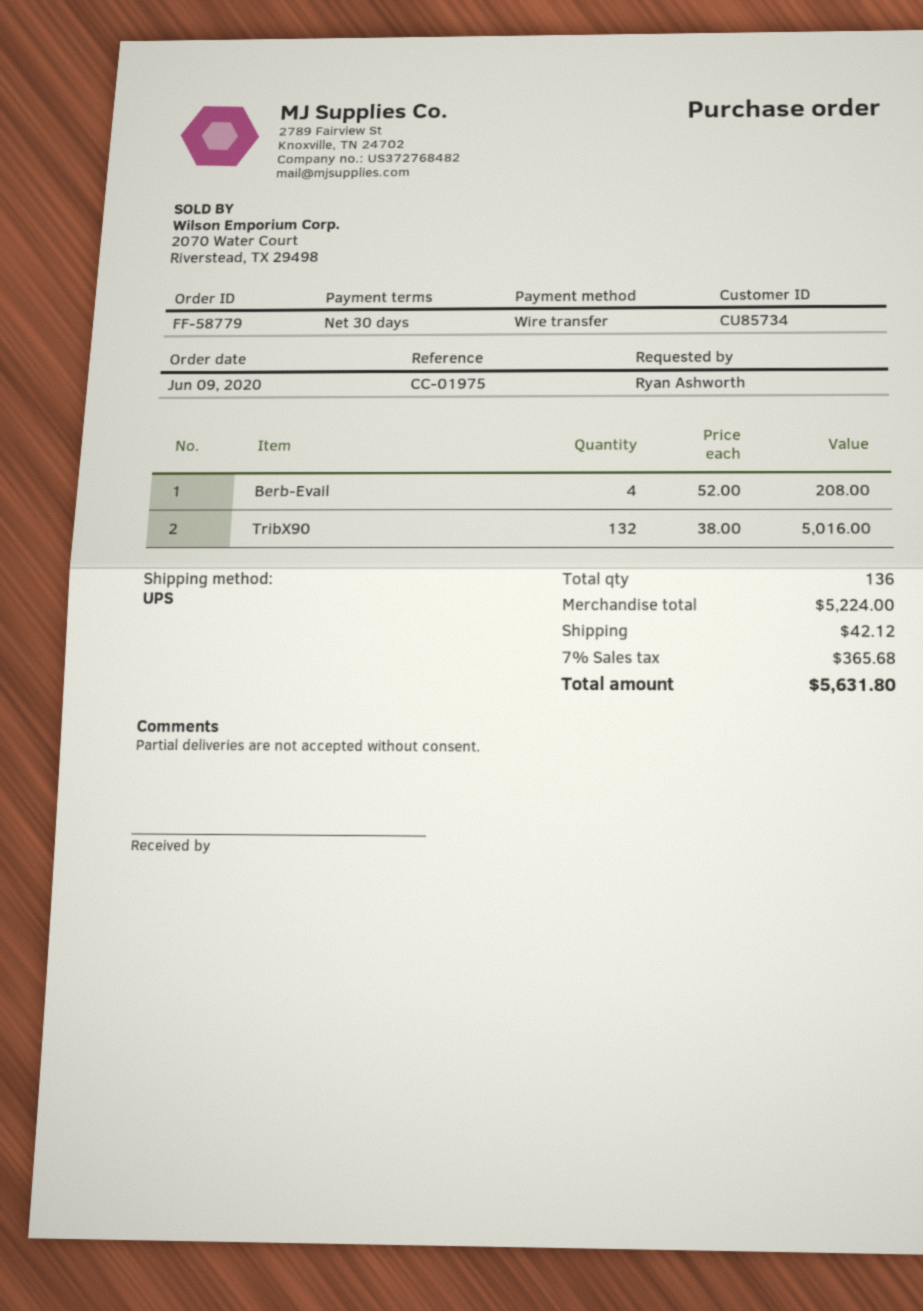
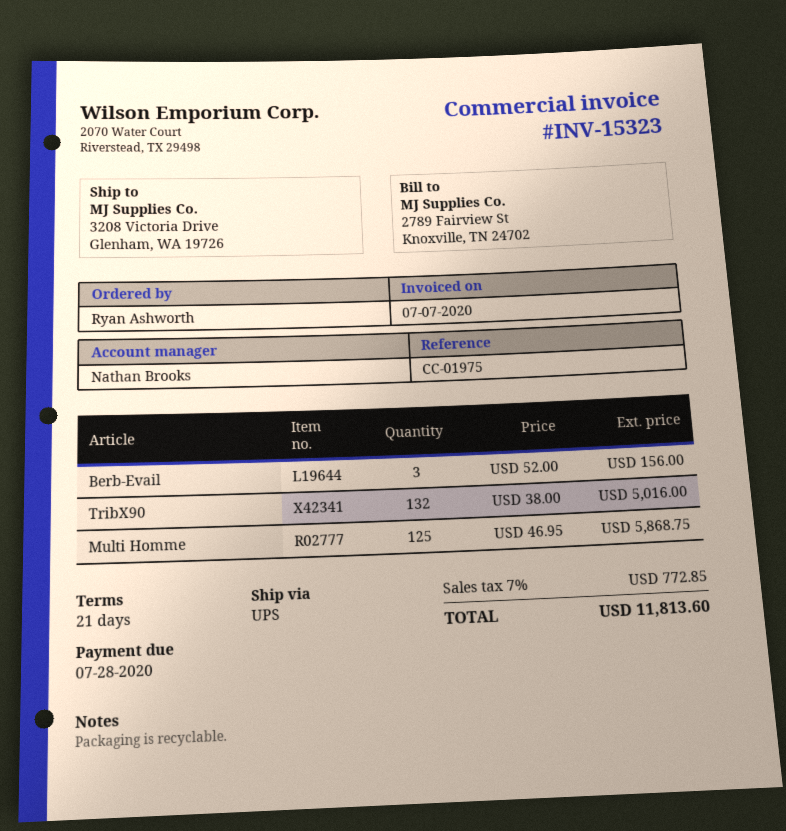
payment terms: 30 days -> 21 days
Berb-Evail: 4 x 52.00 = 208.00 -> 3 x 52.00 = 156.00
Multi Homme: none -> 125 x 46.95 = 5868.75
shipping: 42.12 -> none
tax: 7% = 365.68 -> 7% = 772.85
total: 5631.80 -> 11813.60

